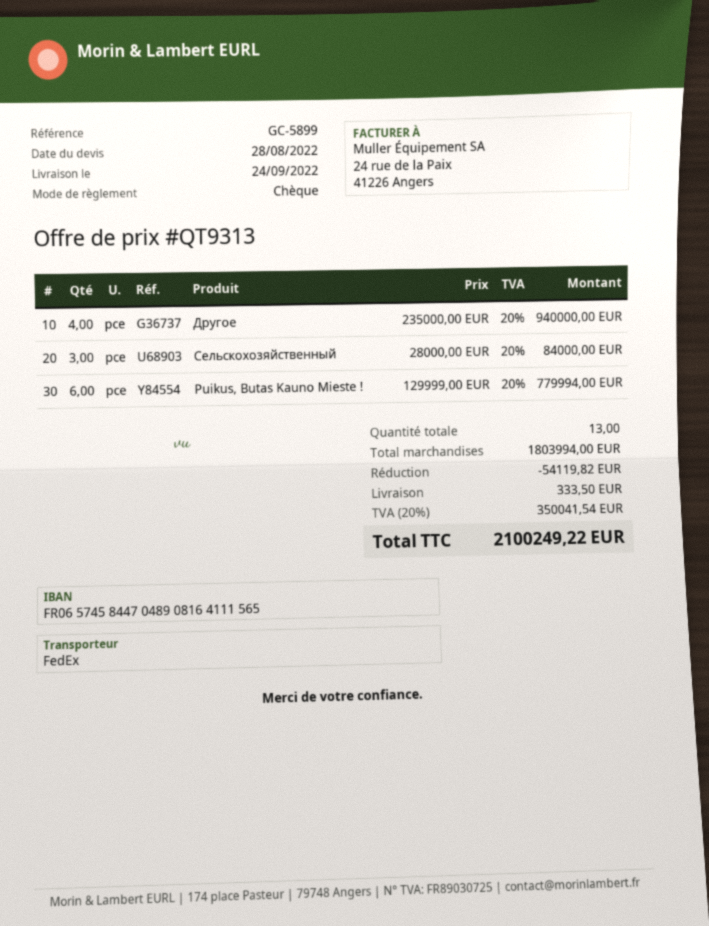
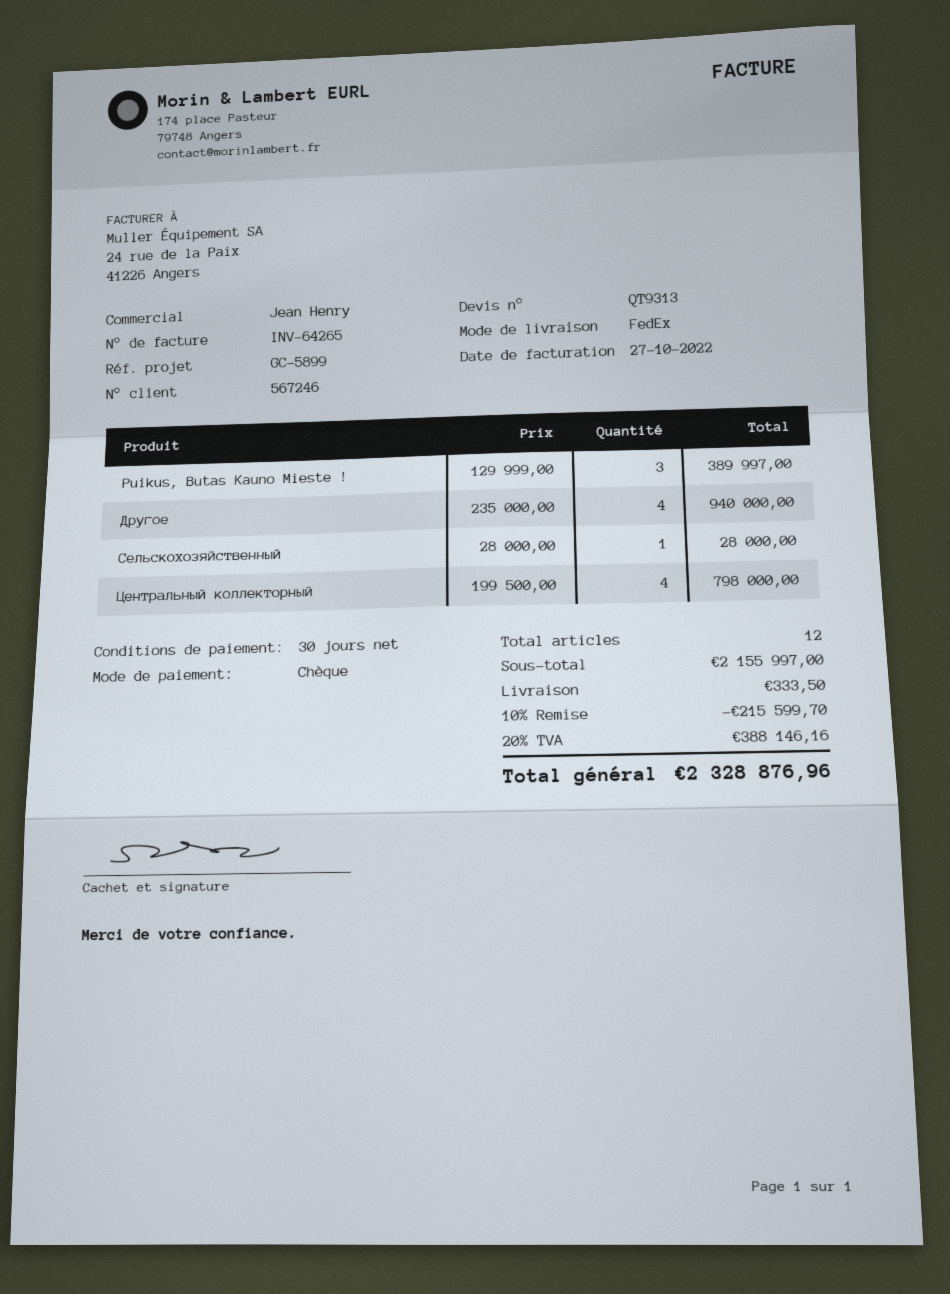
Сельскохозяйственный: 3 x 28000.00 = 84000.00 -> 1 x 28000.00 = 28000.00
Puikus, Butas Kauno Mieste !: 6 x 129999.00 = 779994.00 -> 3 x 129999.00 = 389997.00
Центральный коллекторный: none -> 4 x 199500.00 = 798000.00
total quantity: 13 -> 12
subtotal: 1803994.00 -> 2155997.00
discount: 54119.82 -> 215599.70
tax: 20% = 350041.54 -> 20% = 388146.16
total: 2100249.22 -> 2328876.96

